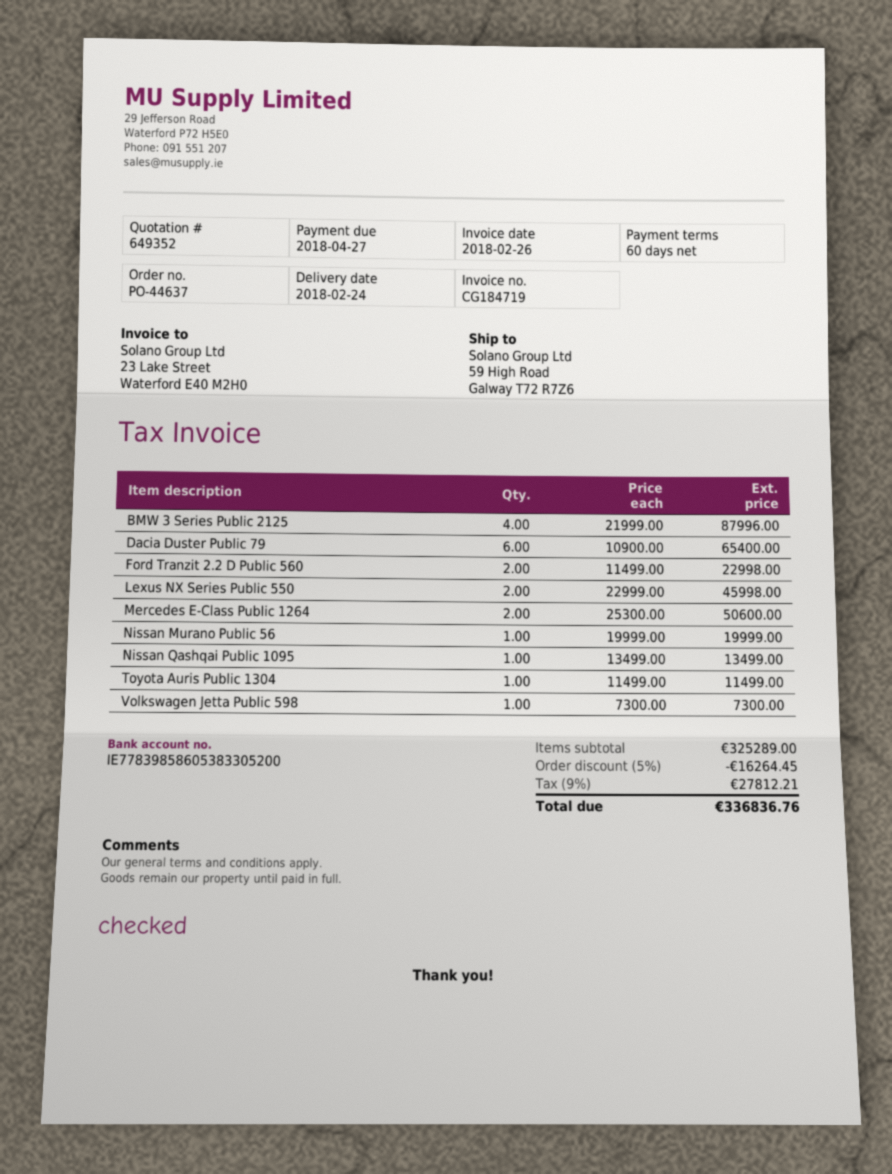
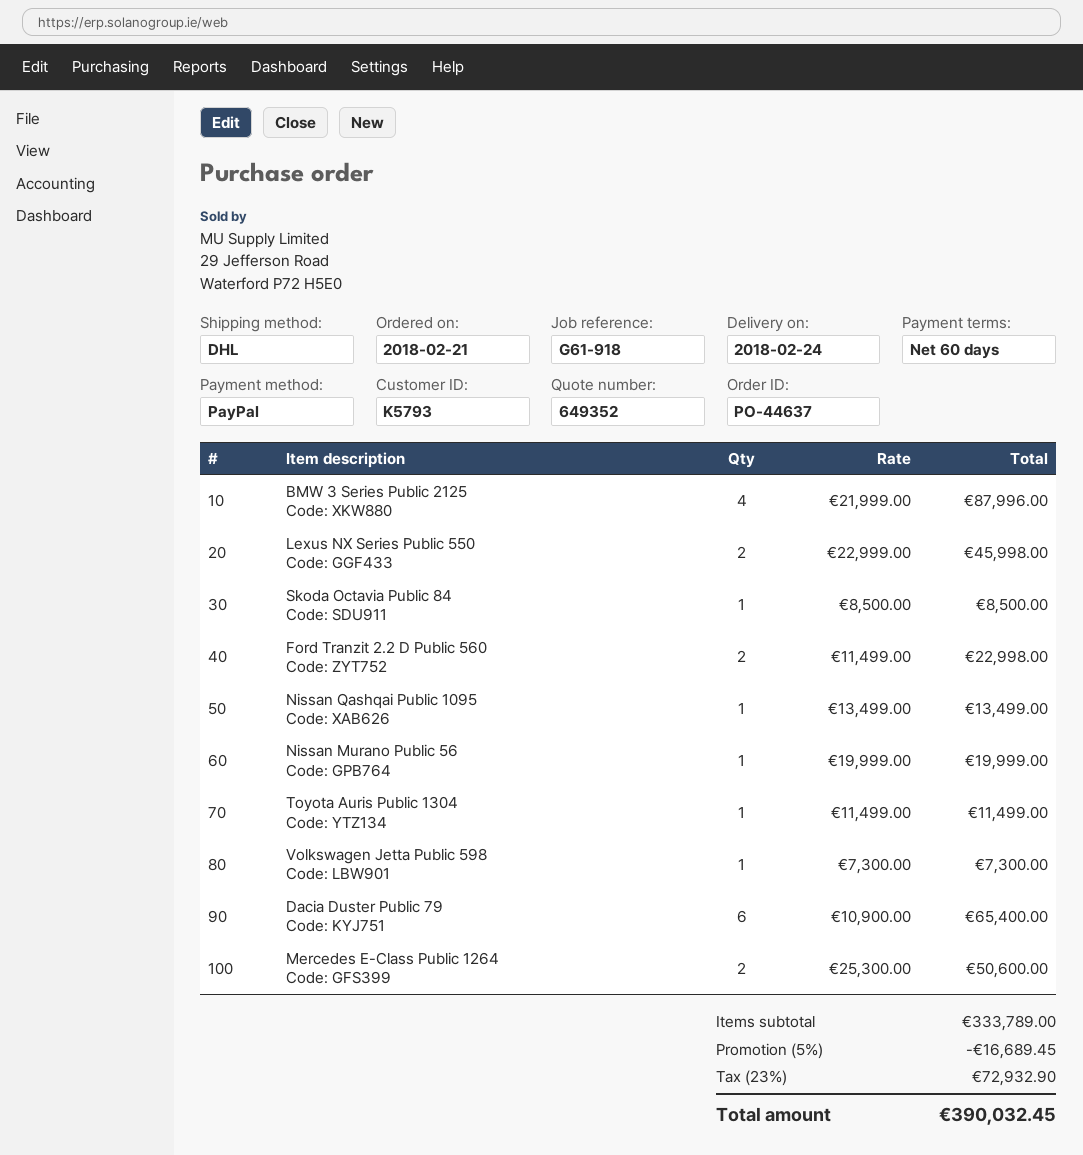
Skoda Octavia Public 84: none -> 1 x 8500.00 = 8500.00
subtotal: 325289.00 -> 333789.00
discount: 5% = 16264.45 -> 5% = 16689.45
tax: 9% = 27812.21 -> 23% = 72932.90
total: 336836.76 -> 390032.45

